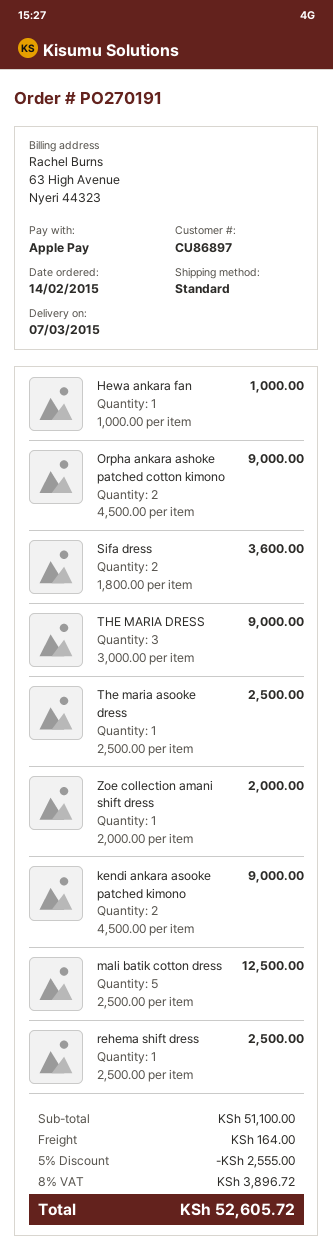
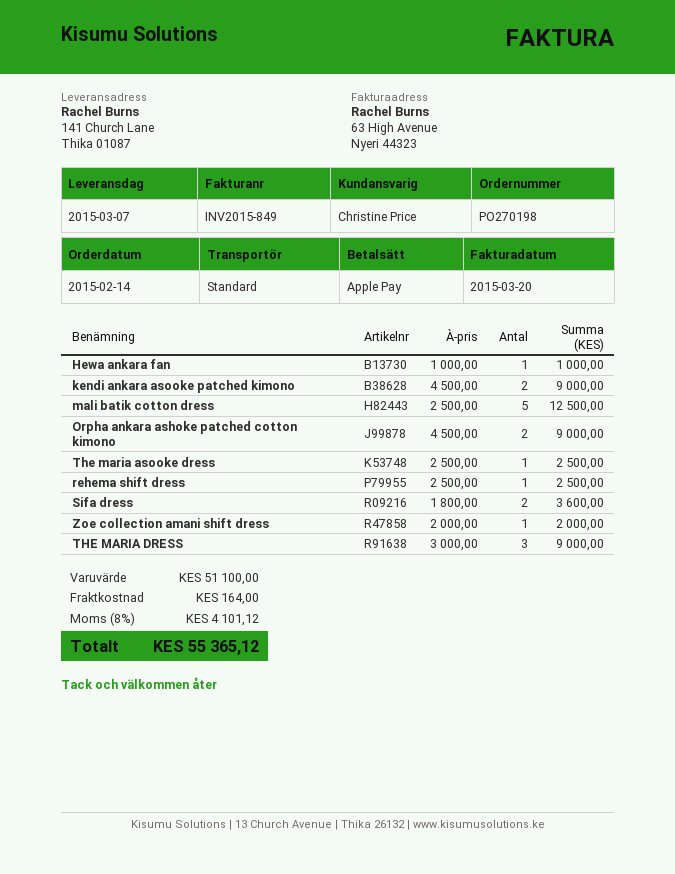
order number: PO270191 -> PO270198
discount: 5% = 2555.00 -> none
tax: 8% = 3896.72 -> 8% = 4101.12
total: 52605.72 -> 55365.12

